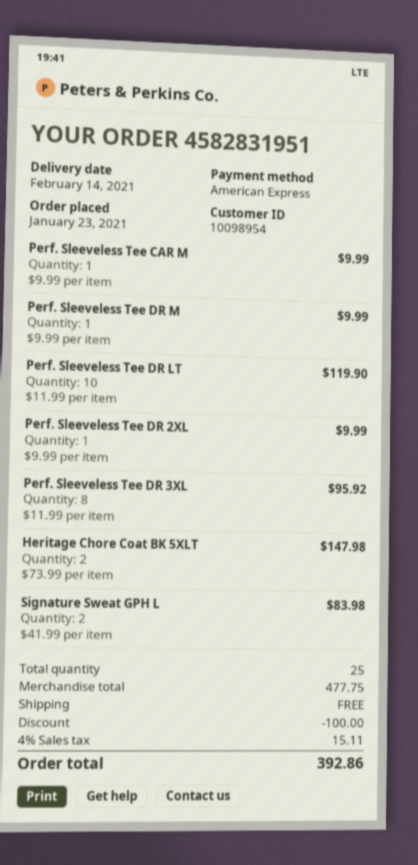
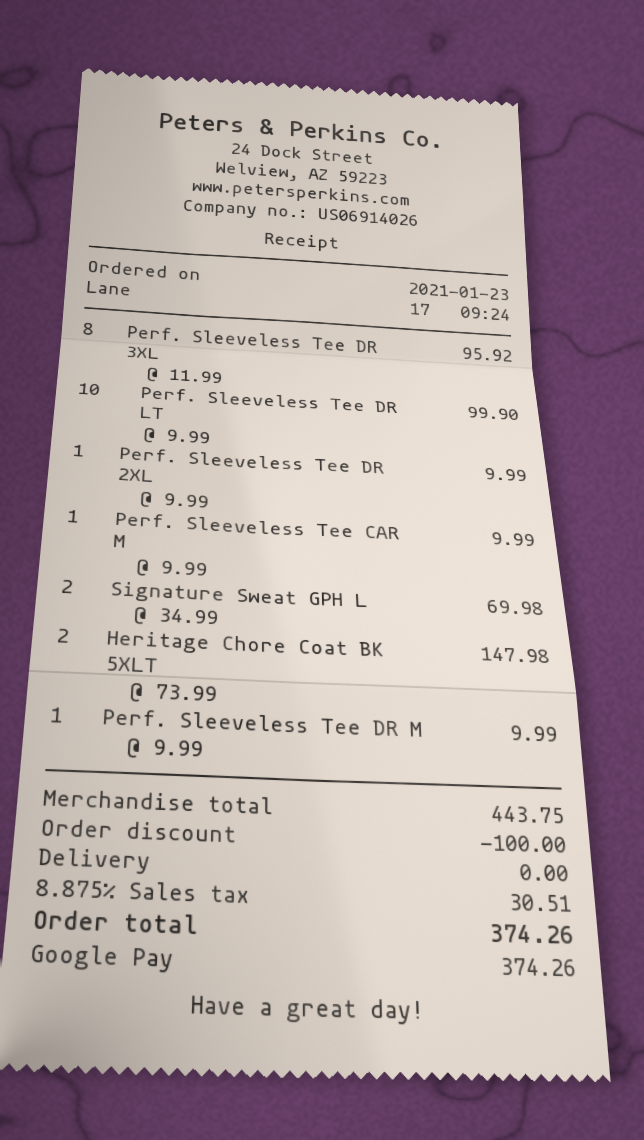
payment method: American Express -> Google Pay
Perf. Sleeveless Tee DR LT: 10 x 11.99 = 119.90 -> 10 x 9.99 = 99.90
Signature Sweat GPH L: 2 x 41.99 = 83.98 -> 2 x 34.99 = 69.98
subtotal: 477.75 -> 443.75
tax: 4% = 15.11 -> 8.875% = 30.51
total: 392.86 -> 374.26

